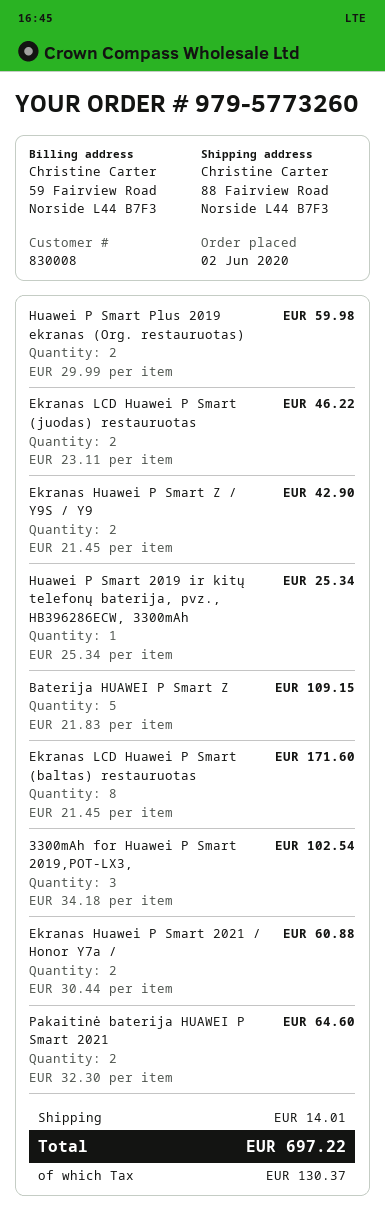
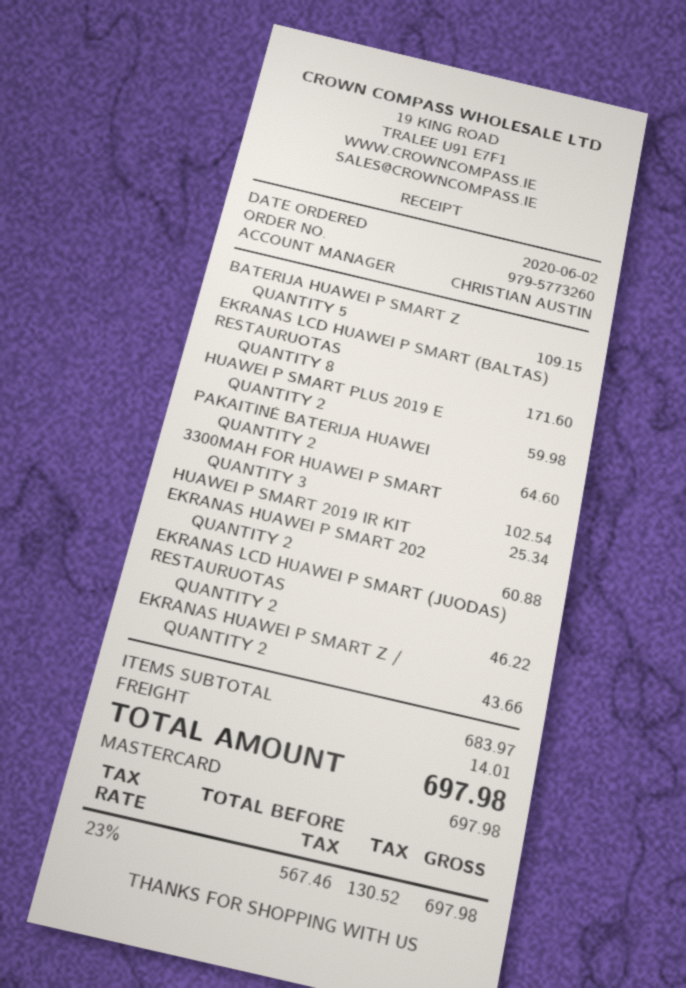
Ekranas Huawei P Smart Z / Y9S / Y9: 2 for 42.90 -> 2 for 43.66
tax: 130.37 -> 130.52
total: 697.22 -> 697.98

